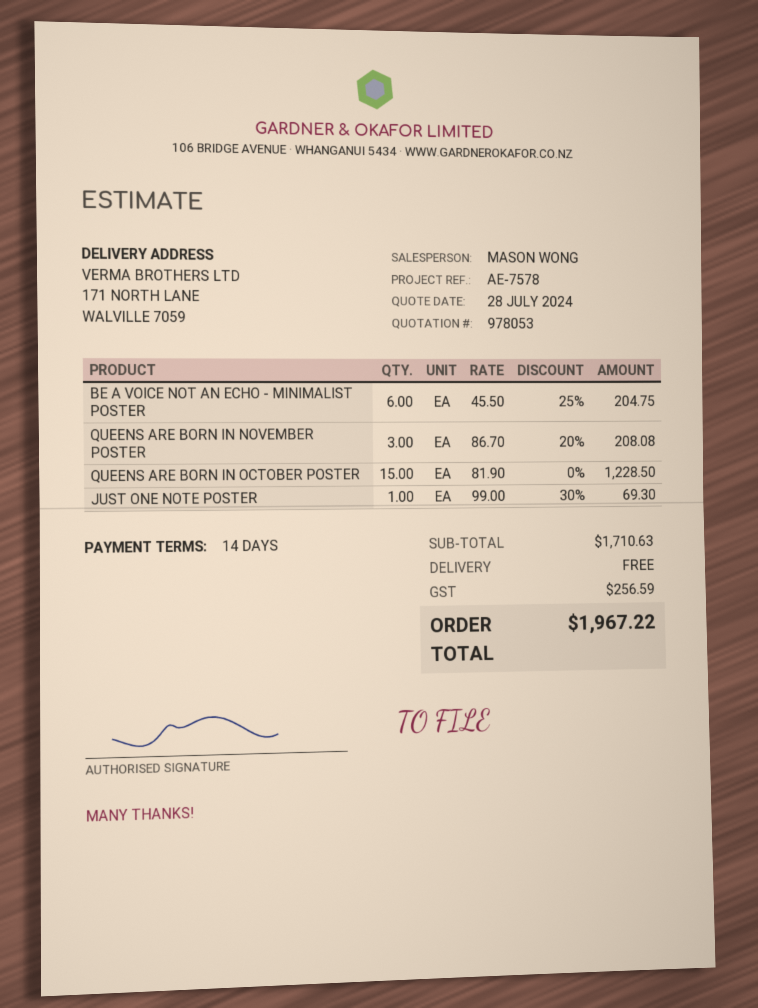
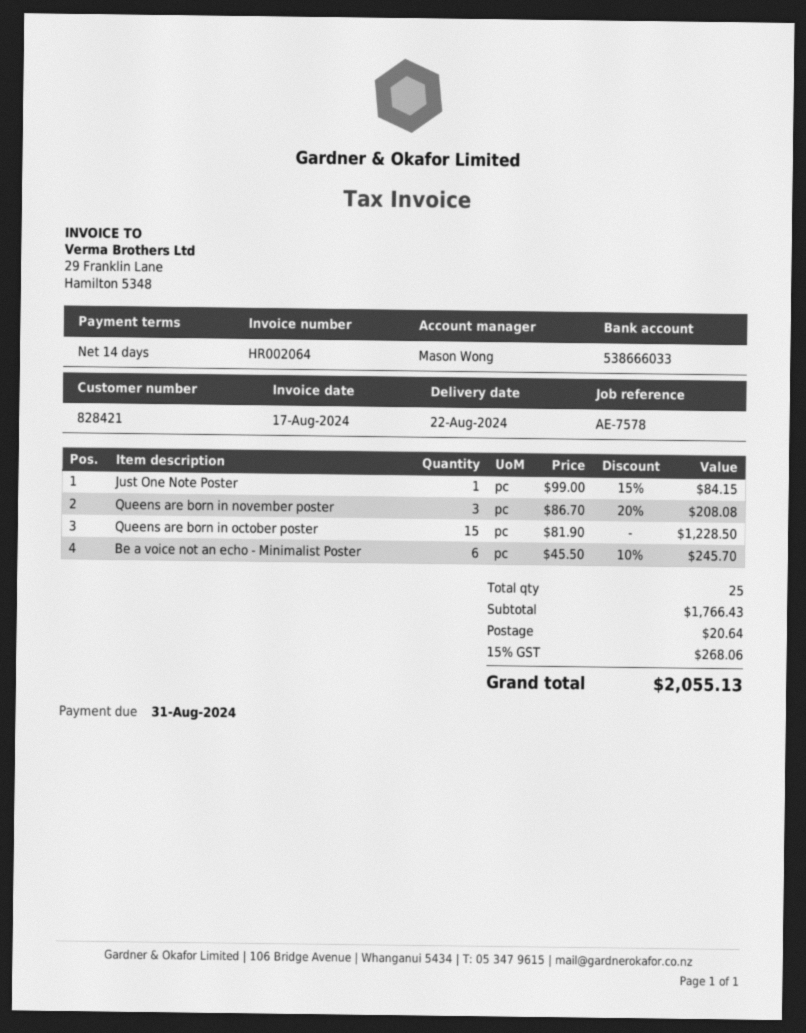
BE A VOICE NOT AN ECHO - MINIMALIST POSTER: 6 x 45.50 - 25% = 204.75 -> 6 x 45.50 - 10% = 245.70
JUST ONE NOTE POSTER: 1 x 99.00 - 30% = 69.30 -> 1 x 99.00 - 15% = 84.15
subtotal: 1710.63 -> 1766.43
shipping: 0.00 -> 20.64
tax: 256.59 -> 268.06
total: 1967.22 -> 2055.13

